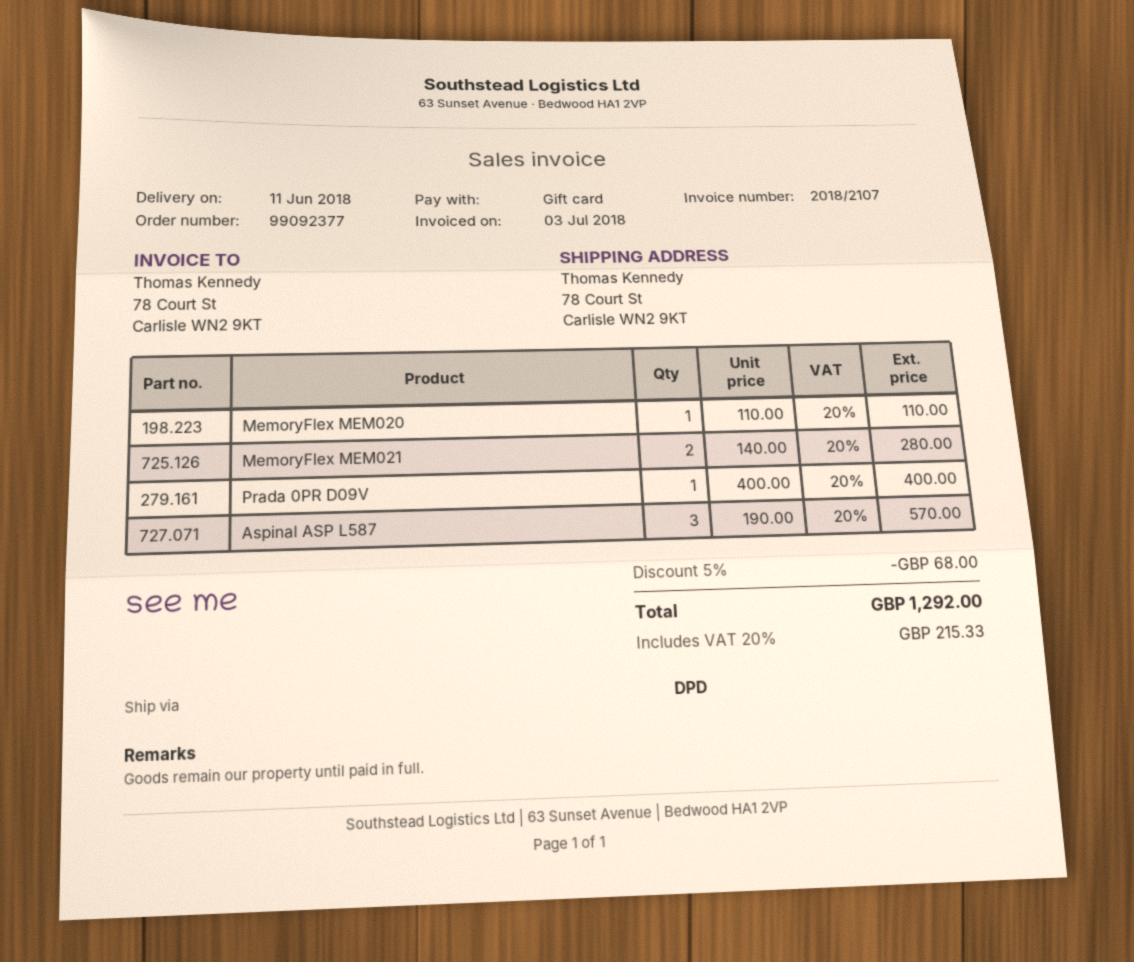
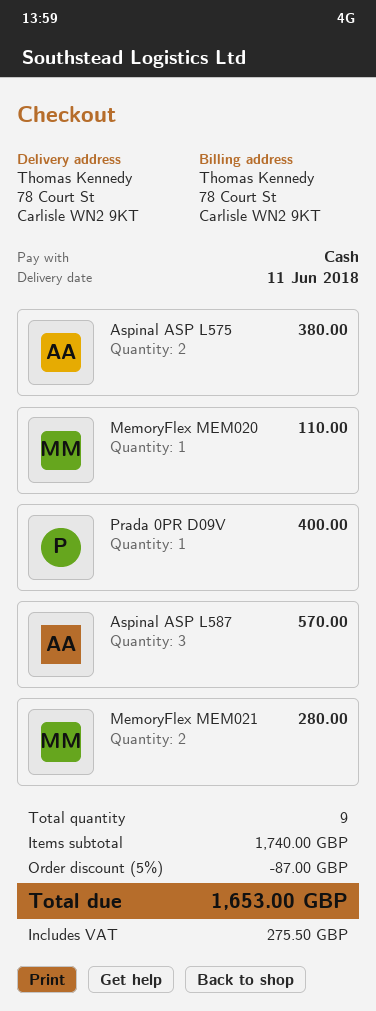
payment method: gift card -> cash
Aspinal ASP L575: none -> 2 for 380.00
discount: 5% = 68.00 -> 5% = 87.00
tax: 215.33 -> 275.50
total: 1292.00 -> 1653.00

